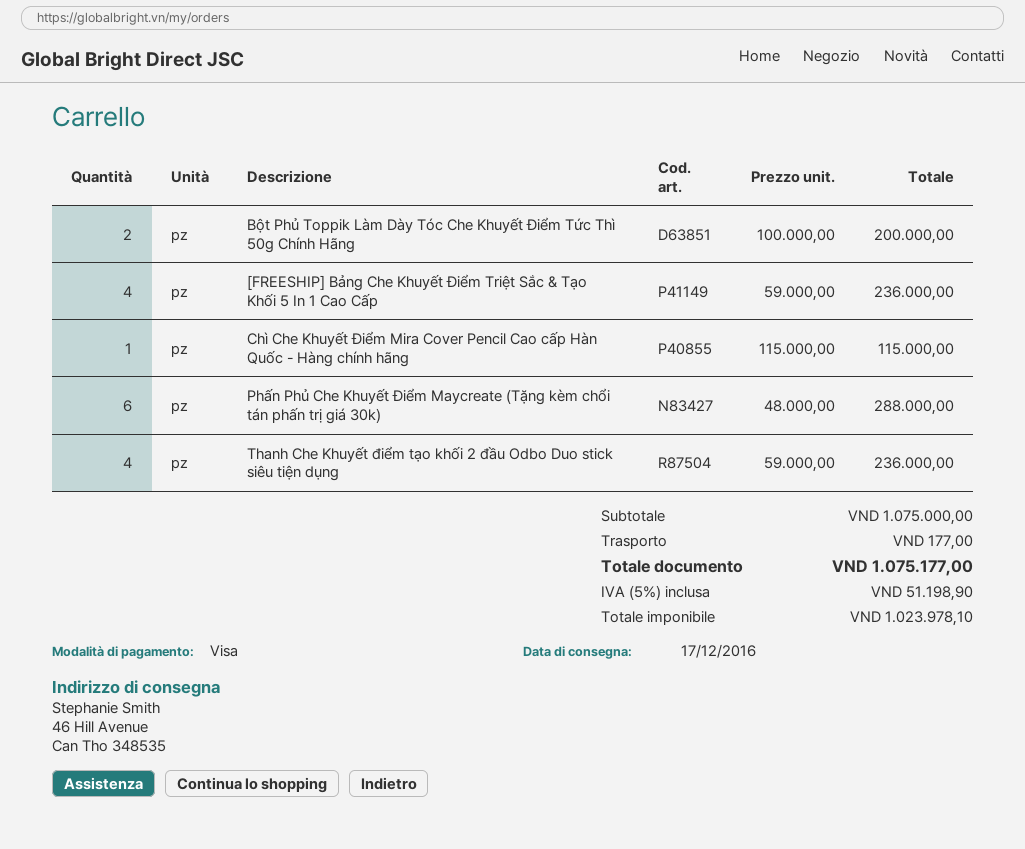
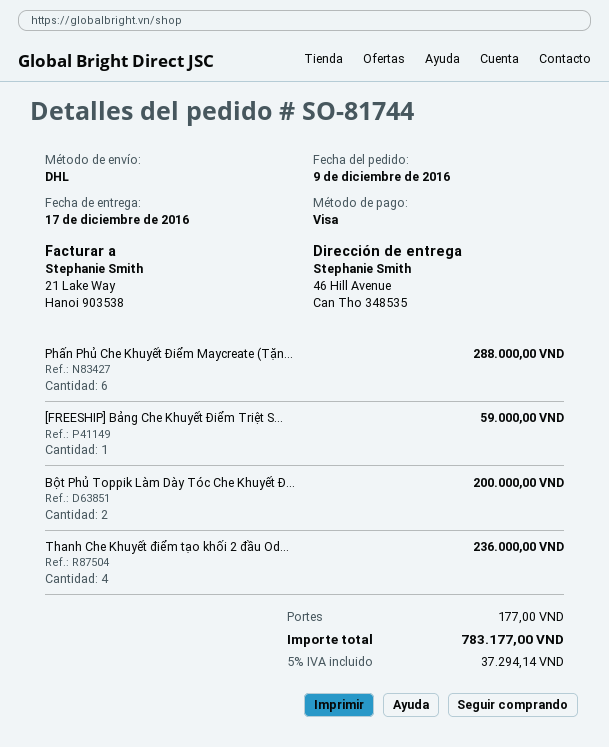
[FREESHIP] Bảng Che Khuyết Điểm Triệt Sắc & Tạo Khối 5 In 1 Cao Cấp: 4 for 236000.00 -> 1 for 59000.00
Chì Che Khuyết Điểm Mira Cover Pencil Cao cấp Hàn Quốc - Hàng chính hãng: 1 for 115000.00 -> none
tax: 5% = 51198.90 -> 5% = 37294.14
total: 1075177.00 -> 783177.00

